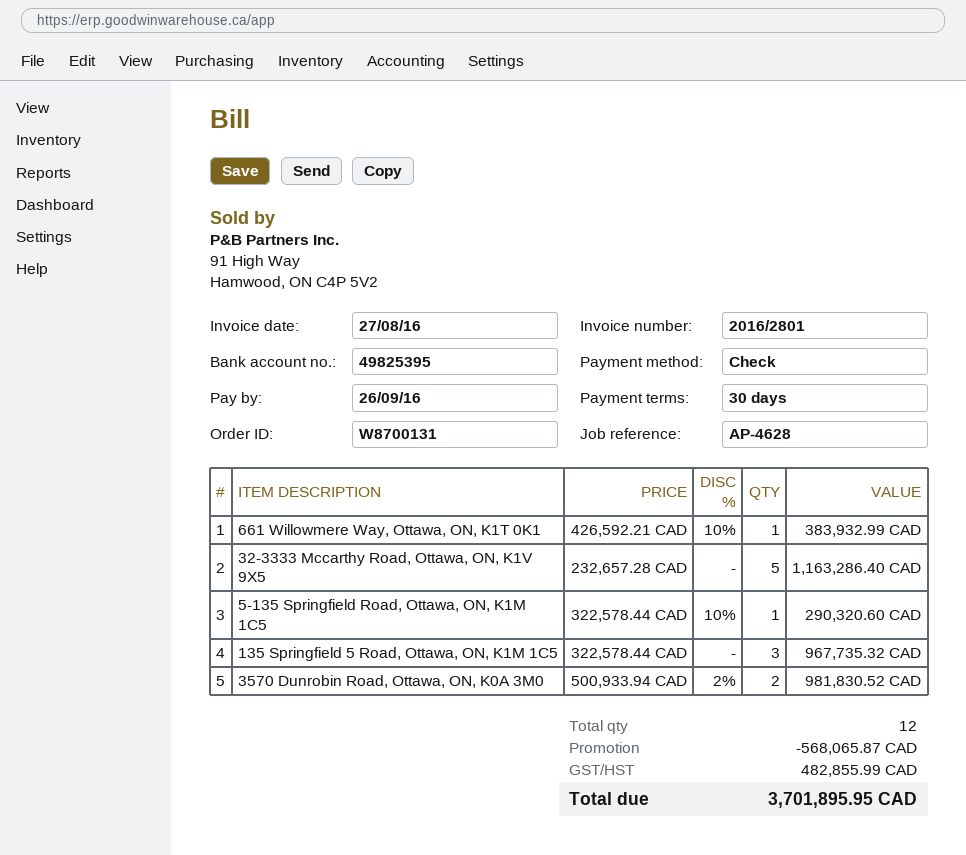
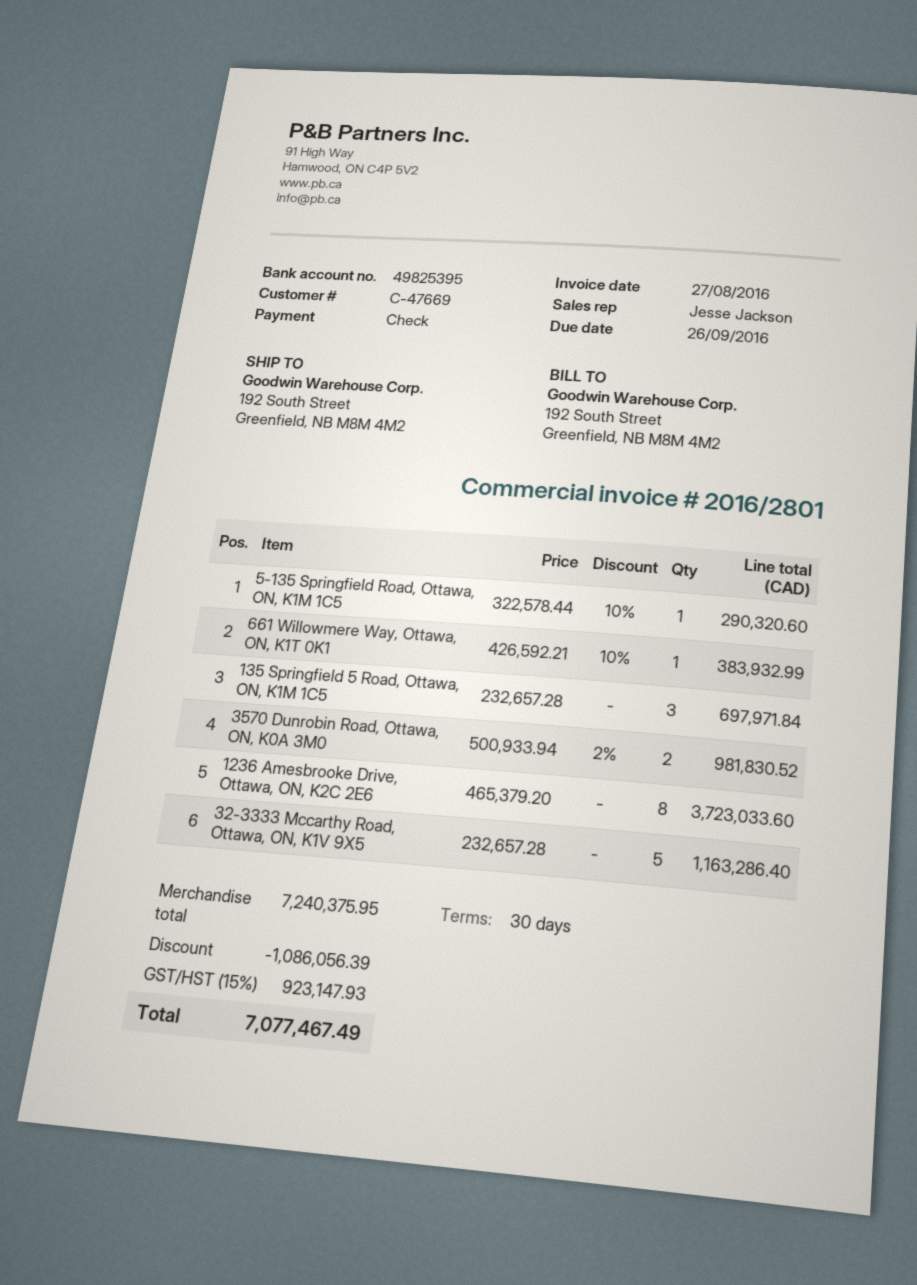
135 Springfield 5 Road, Ottawa, ON, K1M 1C5: 3 x 322578.44 = 967735.32 -> 3 x 232657.28 = 697971.84
1236 Amesbrooke Drive, Ottawa, ON, K2C 2E6: none -> 8 x 465379.20 = 3723033.60
discount: 568065.87 -> 1086056.39
tax: 482855.99 -> 923147.93
total: 3701895.95 -> 7077467.49

